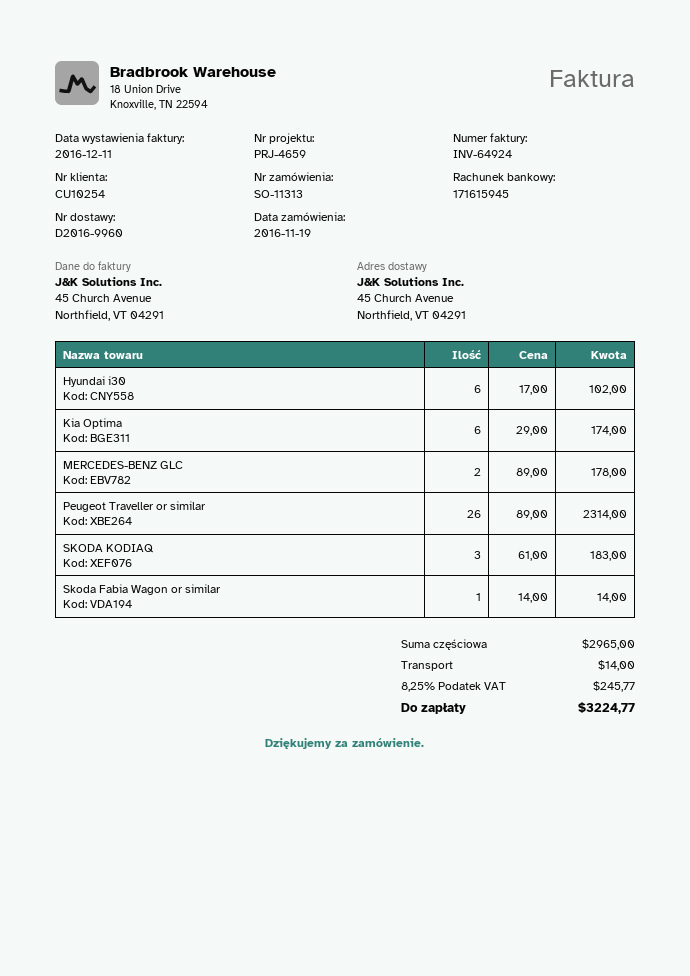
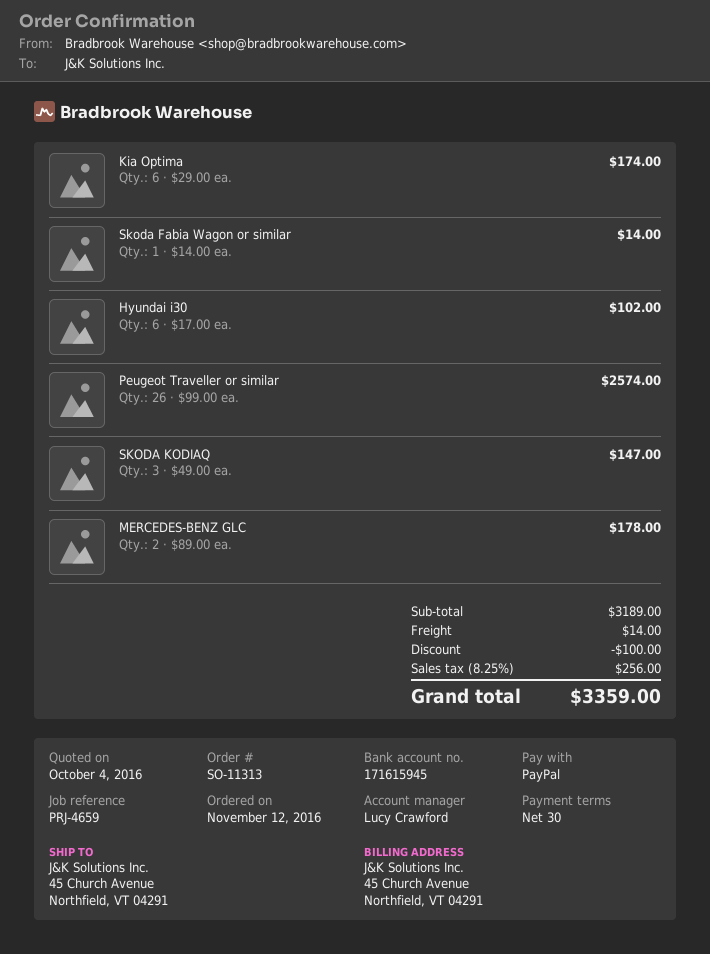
order date: 2016-11-19 -> 2016-11-12
Peugeot Traveller or similar: 26 x 89.00 = 2314.00 -> 26 x 99.00 = 2574.00
SKODA KODIAQ: 3 x 61.00 = 183.00 -> 3 x 49.00 = 147.00
subtotal: 2965.00 -> 3189.00
discount: none -> 100.00
tax: 8.25% = 245.77 -> 8.25% = 256.00
total: 3224.77 -> 3359.00

